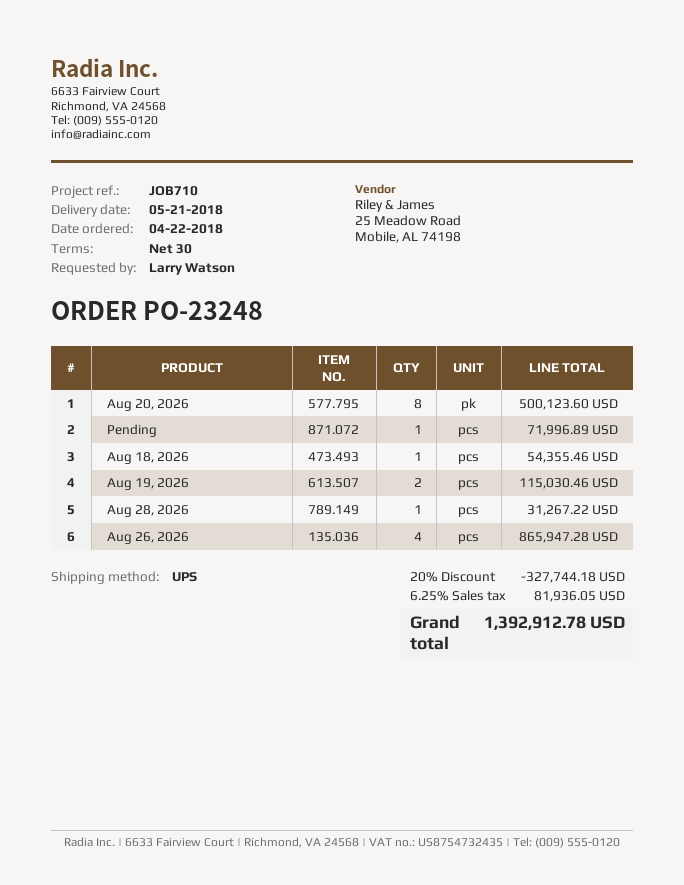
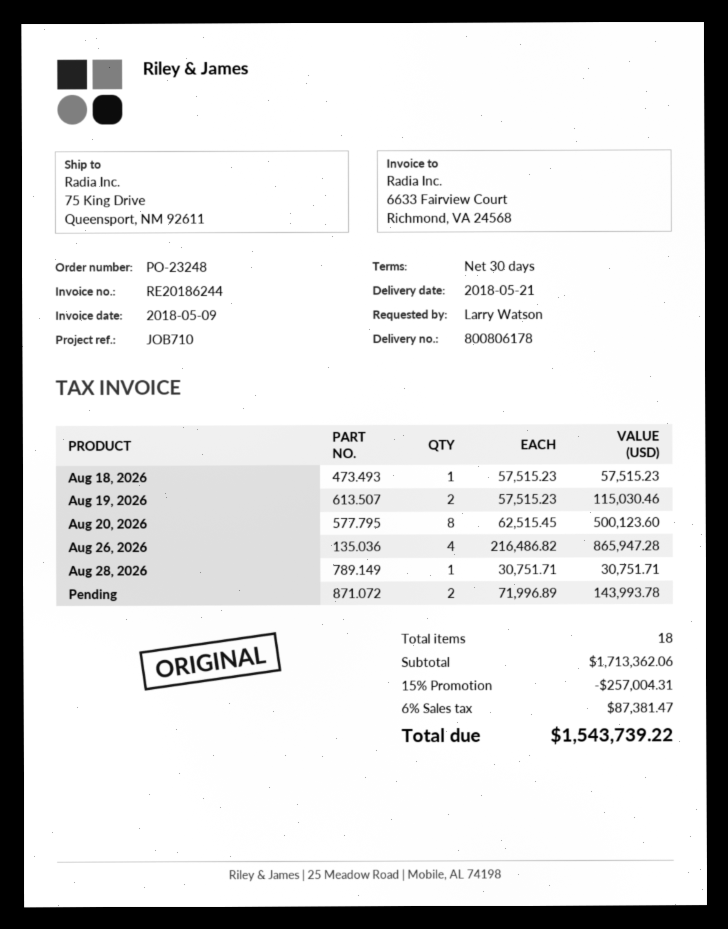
Pending: 1 for 71996.89 -> 2 for 143993.78
Aug 18, 2026: 1 for 54355.46 -> 1 for 57515.23
Aug 28, 2026: 1 for 31267.22 -> 1 for 30751.71
discount: 20% = 327744.18 -> 15% = 257004.31
tax: 6.25% = 81936.05 -> 6% = 87381.47
total: 1392912.78 -> 1543739.22

